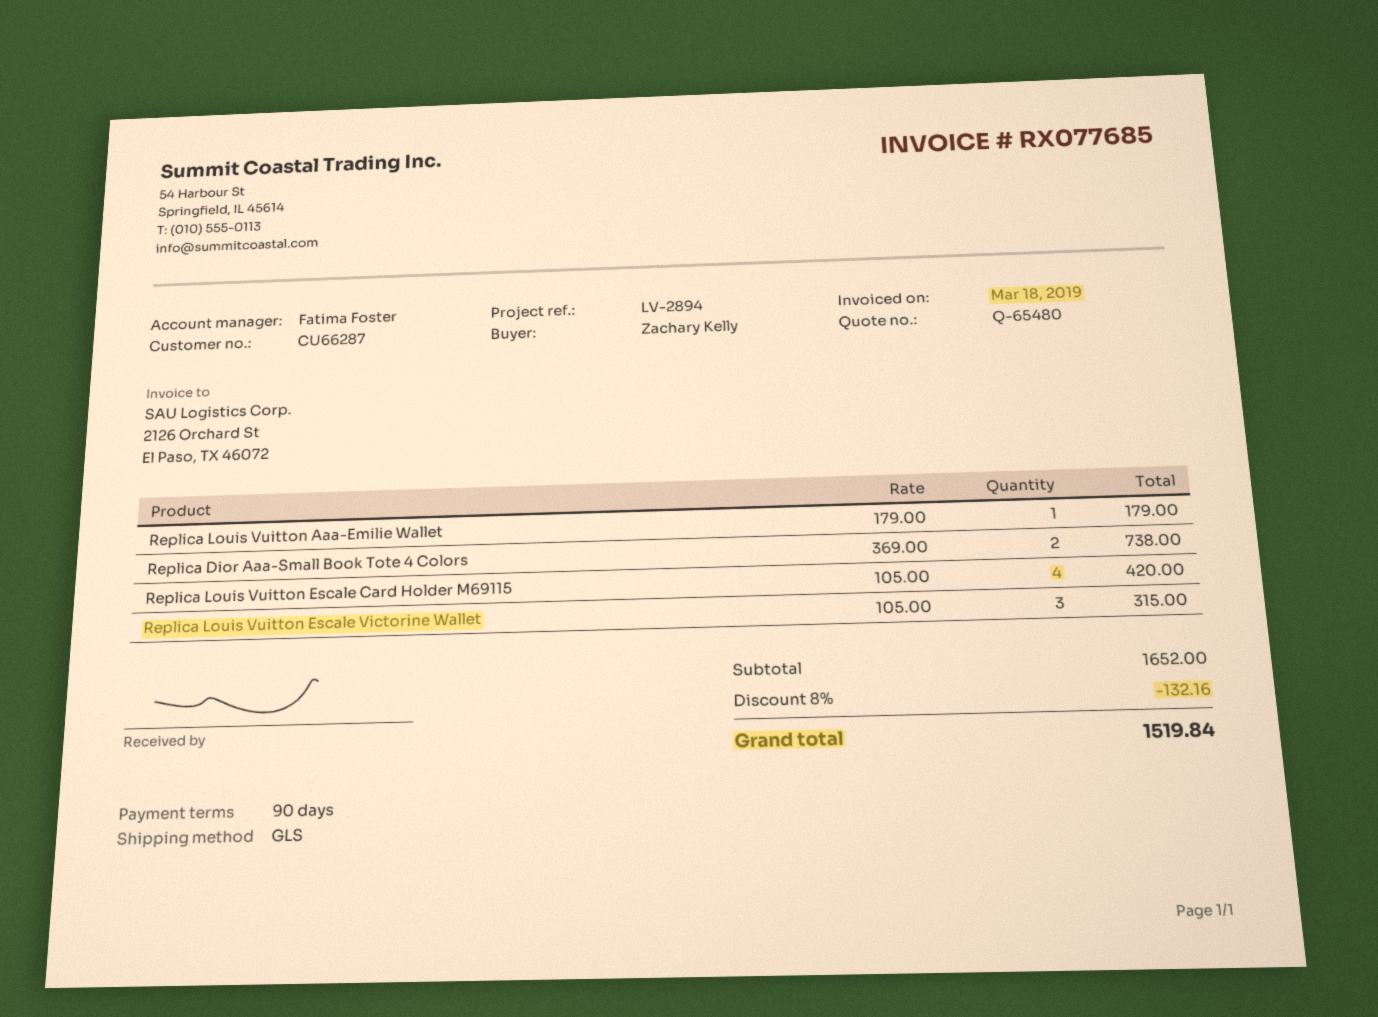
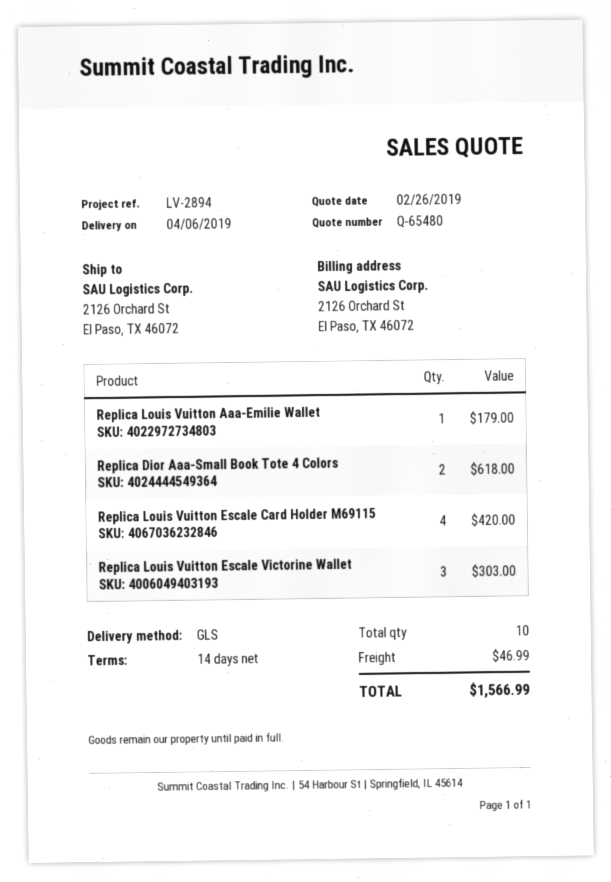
payment terms: 90 days -> 14 days
Replica Dior Aaa-Small Book Tote 4 Colors: 2 for 738.00 -> 2 for 618.00
Replica Louis Vuitton Escale Victorine Wallet: 3 for 315.00 -> 3 for 303.00
discount: 8% = 132.16 -> none
shipping: none -> 46.99
total: 1519.84 -> 1566.99

